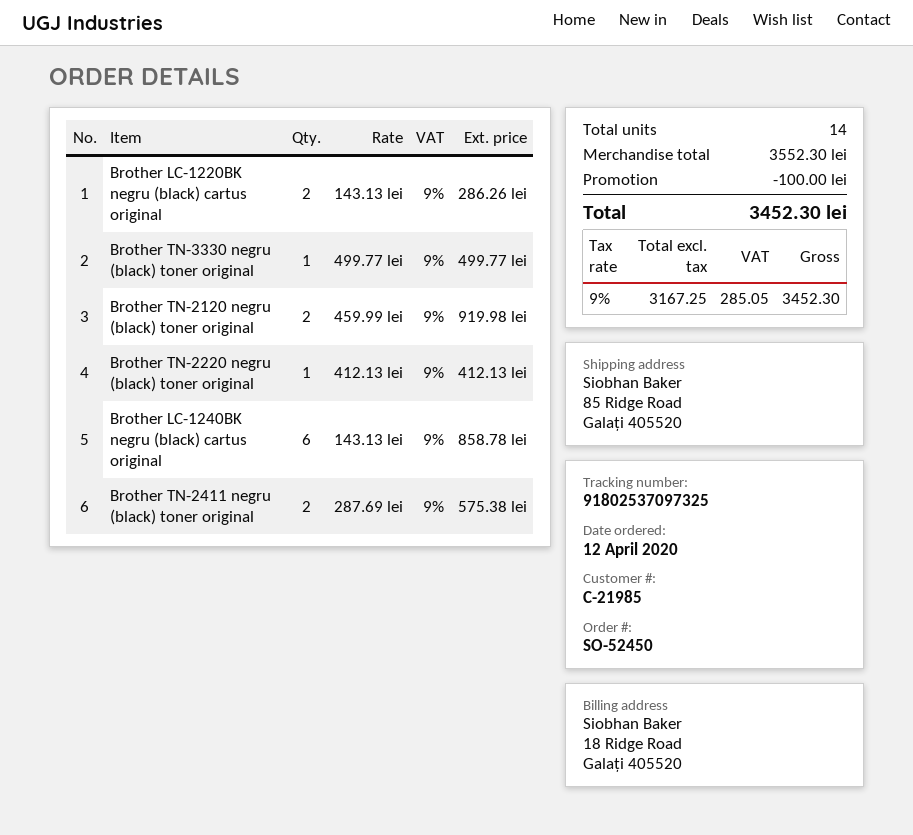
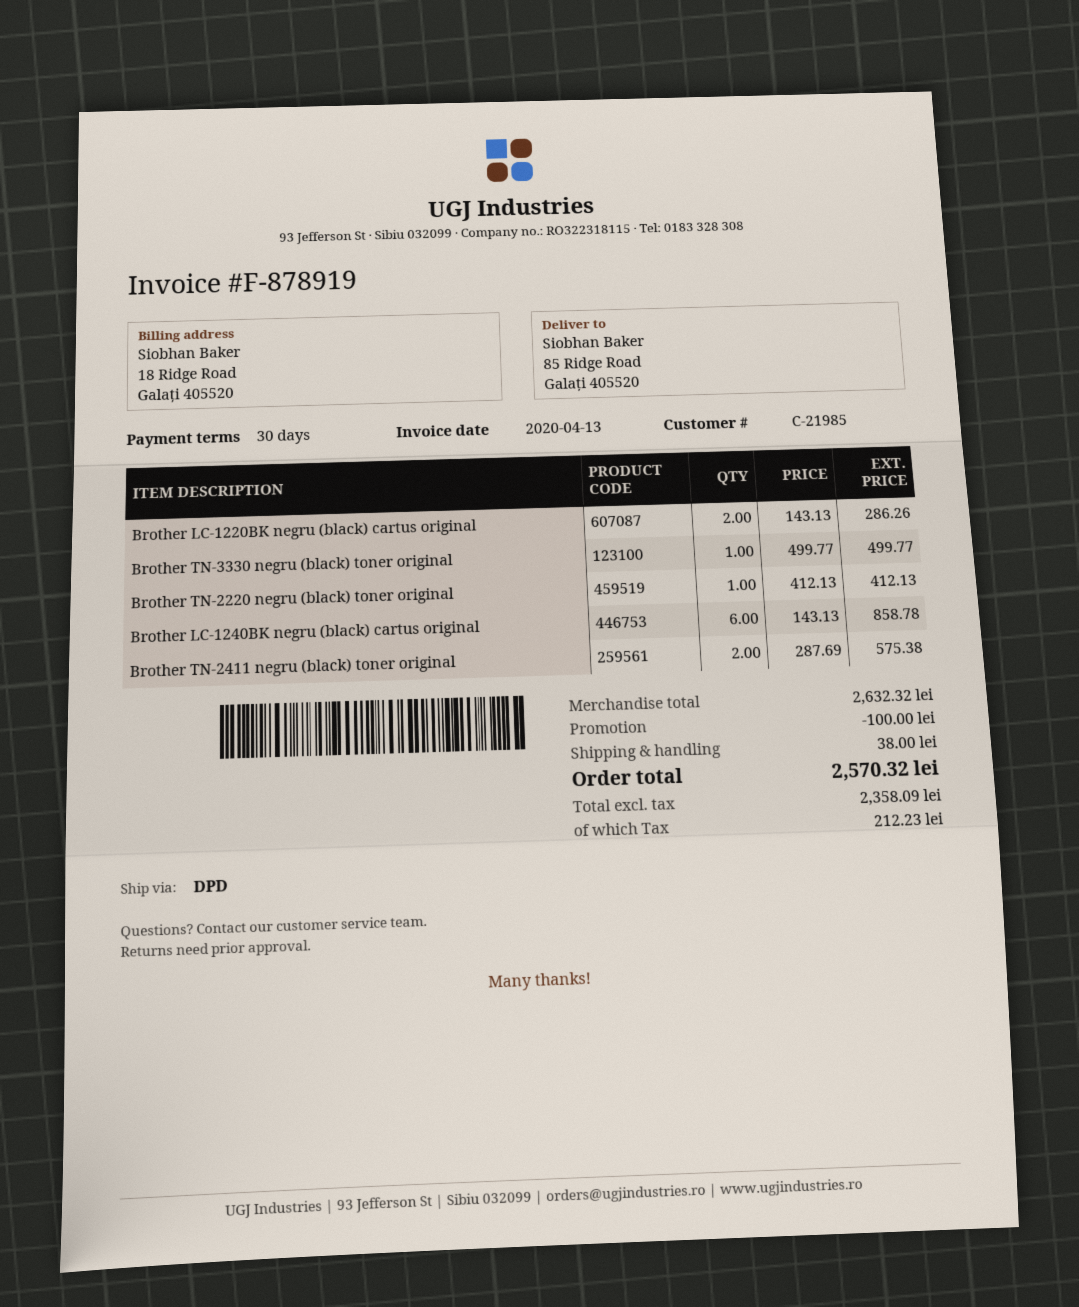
Brother TN-2120 negru (black) toner original: 2 x 459.99 = 919.98 -> none
subtotal: 3552.30 -> 2632.32
shipping: none -> 38.00
net: 3167.25 -> 2358.09
tax: 285.05 -> 212.23
total: 3452.30 -> 2570.32

